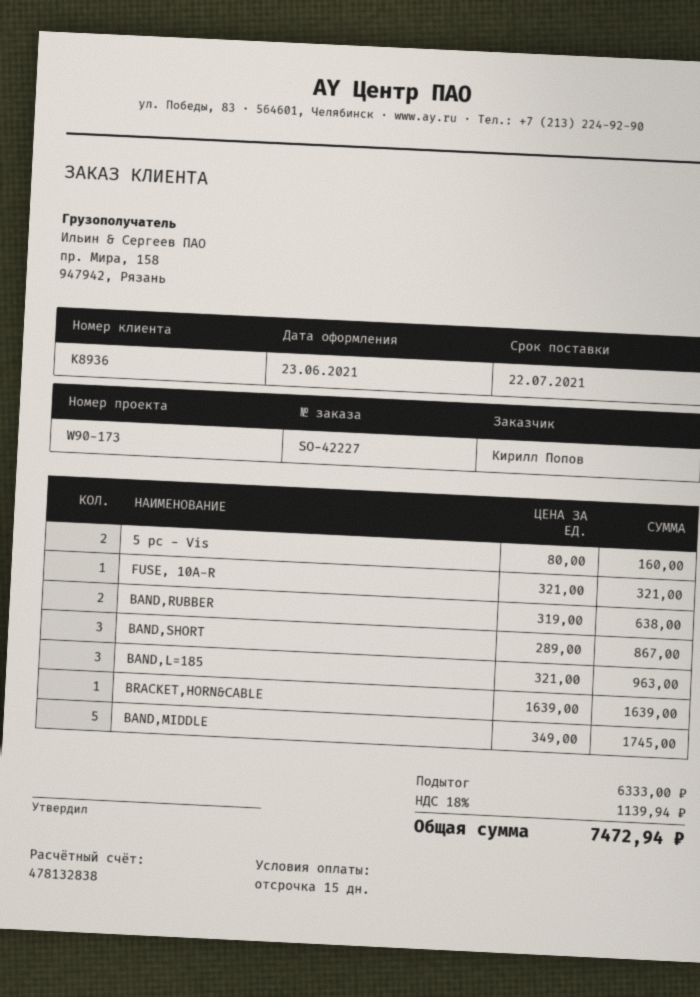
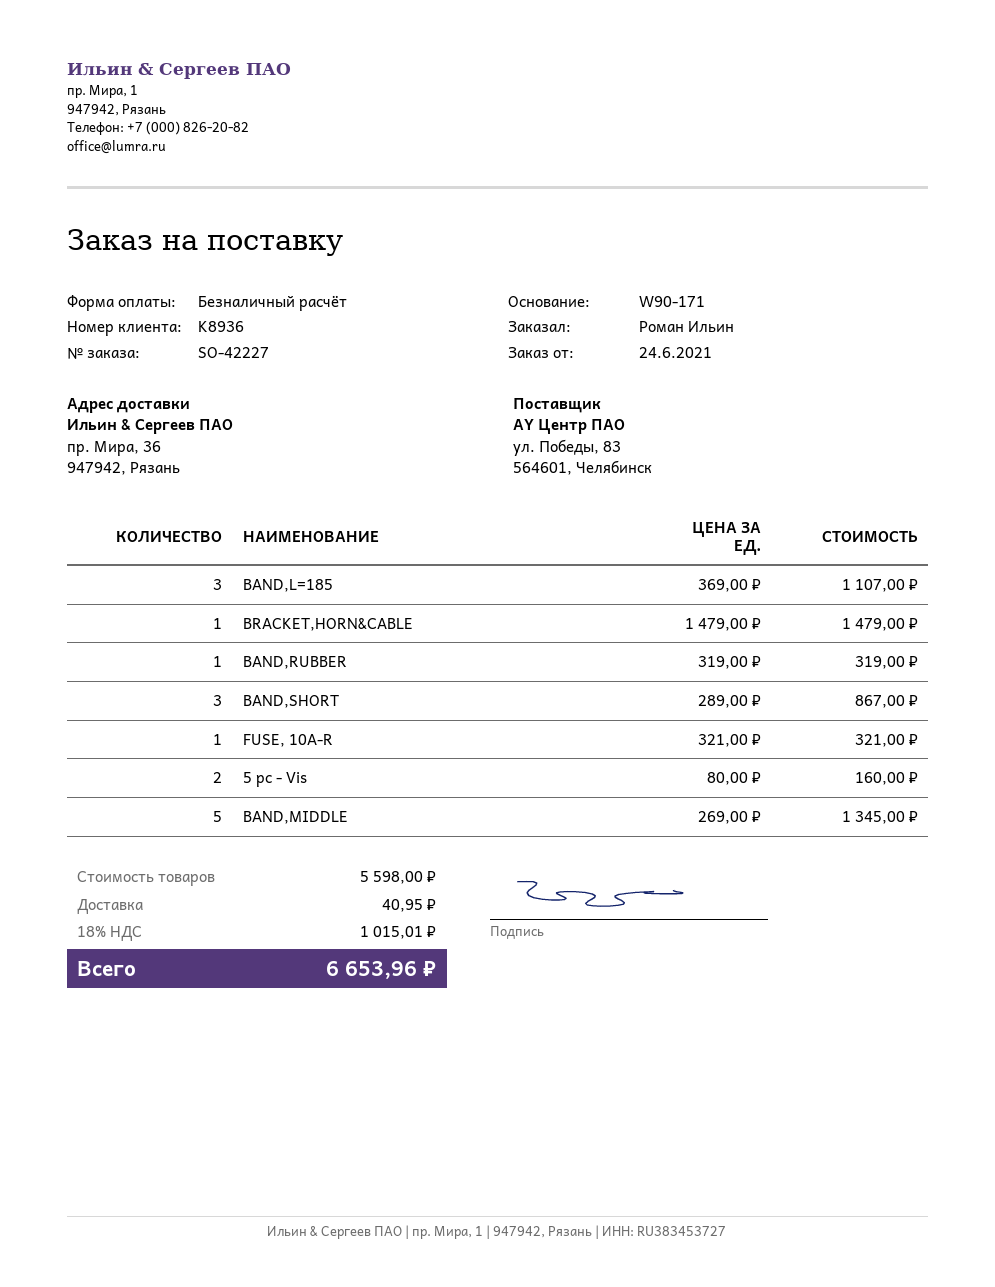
order date: 2021-06-23 -> 2021-06-24
reference: W90-173 -> W90-171
ordered by: Кирилл Попов -> Роман Ильин
ship to: пр. Мира, 158, 947942, Рязань -> пр. Мира, 36, 947942, Рязань
BAND,RUBBER: 2 x 319.00 = 638.00 -> 1 x 319.00 = 319.00
BAND,L=185: 3 x 321.00 = 963.00 -> 3 x 369.00 = 1107.00
BRACKET,HORN&CABLE: 1 x 1639.00 = 1639.00 -> 1 x 1479.00 = 1479.00
BAND,MIDDLE: 5 x 349.00 = 1745.00 -> 5 x 269.00 = 1345.00
subtotal: 6333.00 -> 5598.00
shipping: none -> 40.95
tax: 18% = 1139.94 -> 18% = 1015.01
total: 7472.94 -> 6653.96

